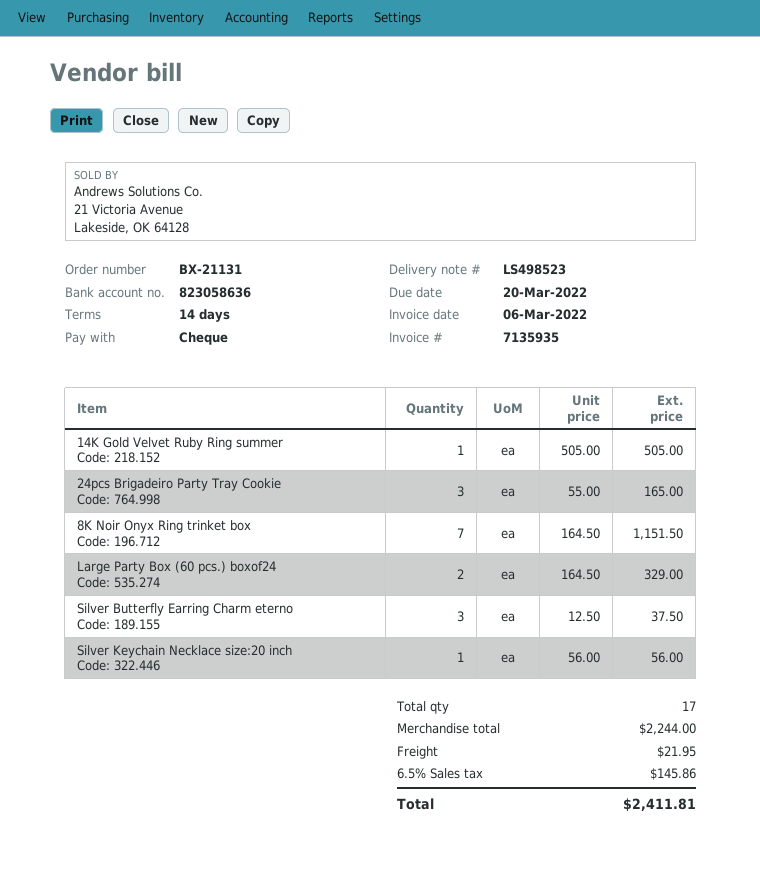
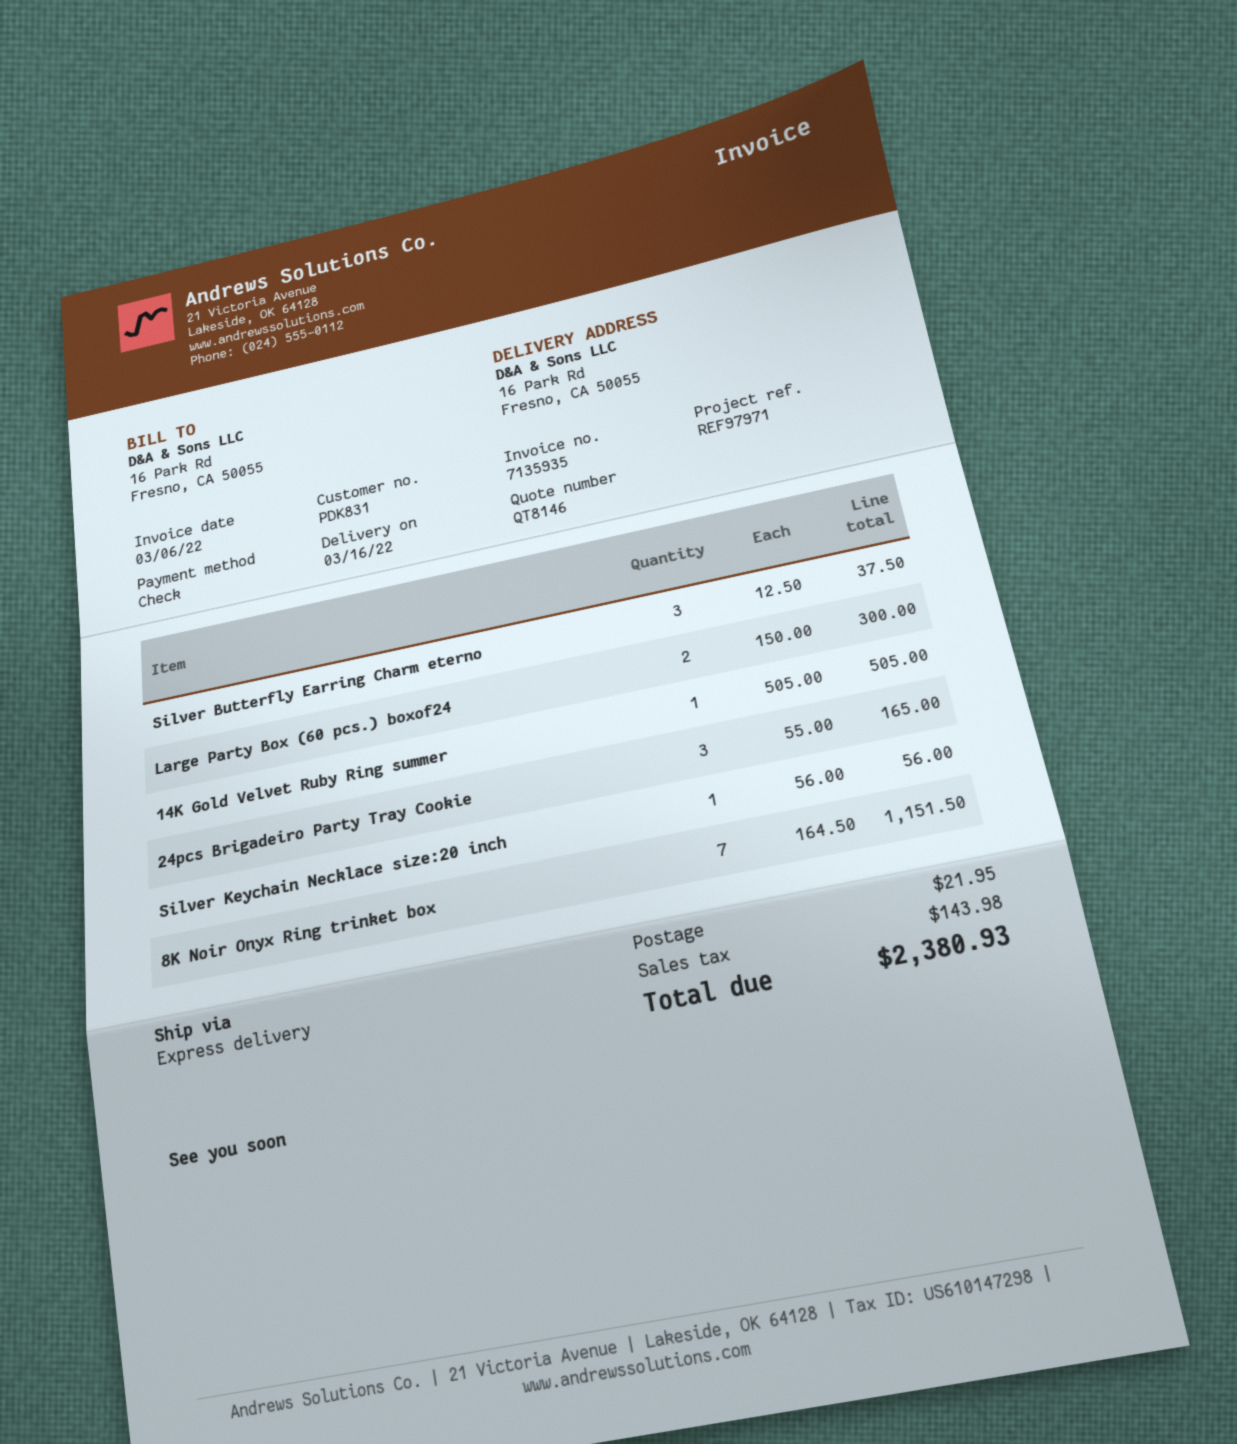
Large Party Box (60 pcs.) boxof24: 2 x 164.50 = 329.00 -> 2 x 150.00 = 300.00
tax: 145.86 -> 143.98
total: 2411.81 -> 2380.93

